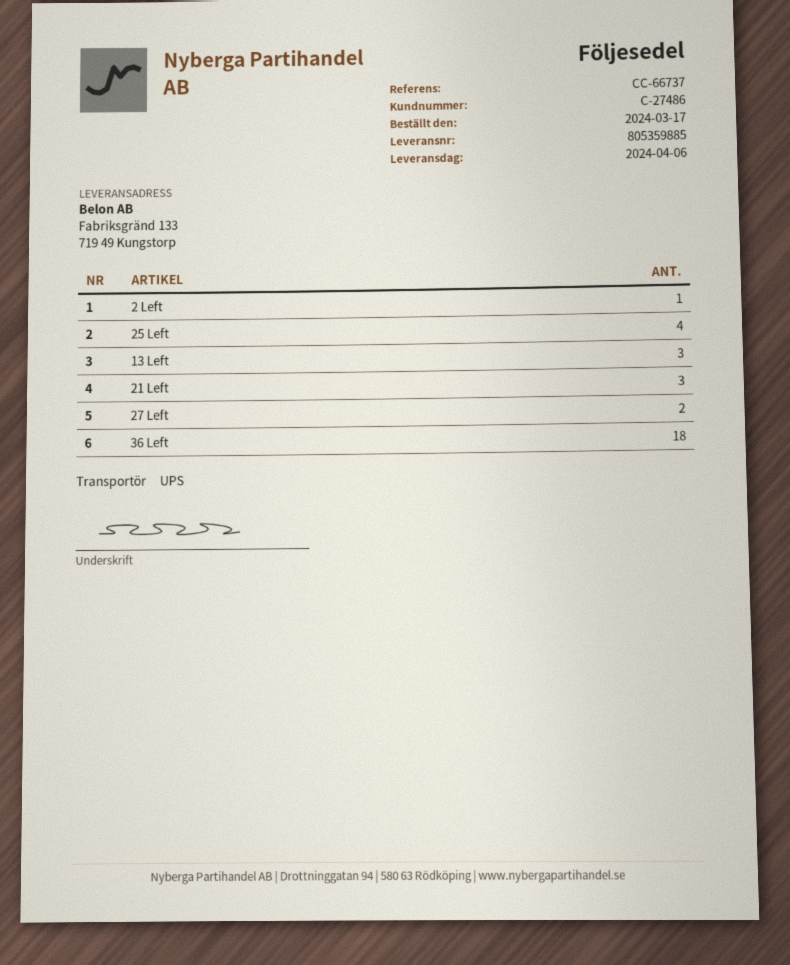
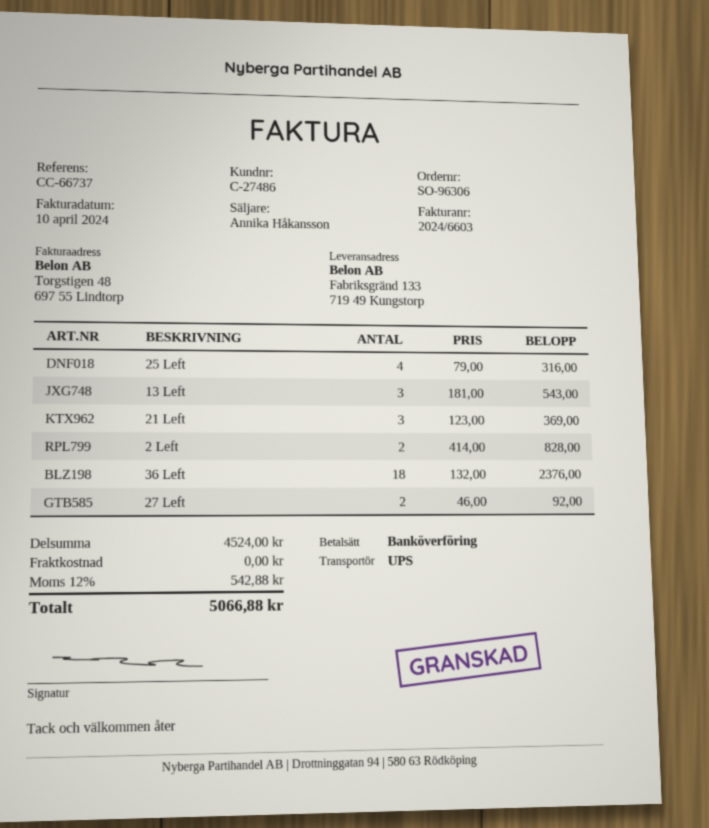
2 Left: 1 -> 2

